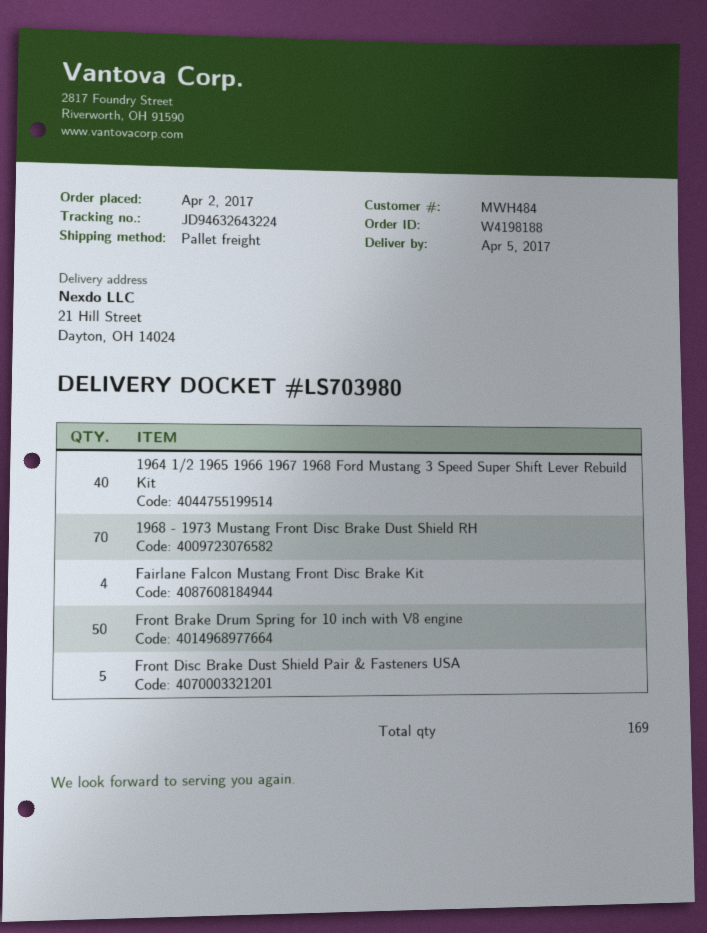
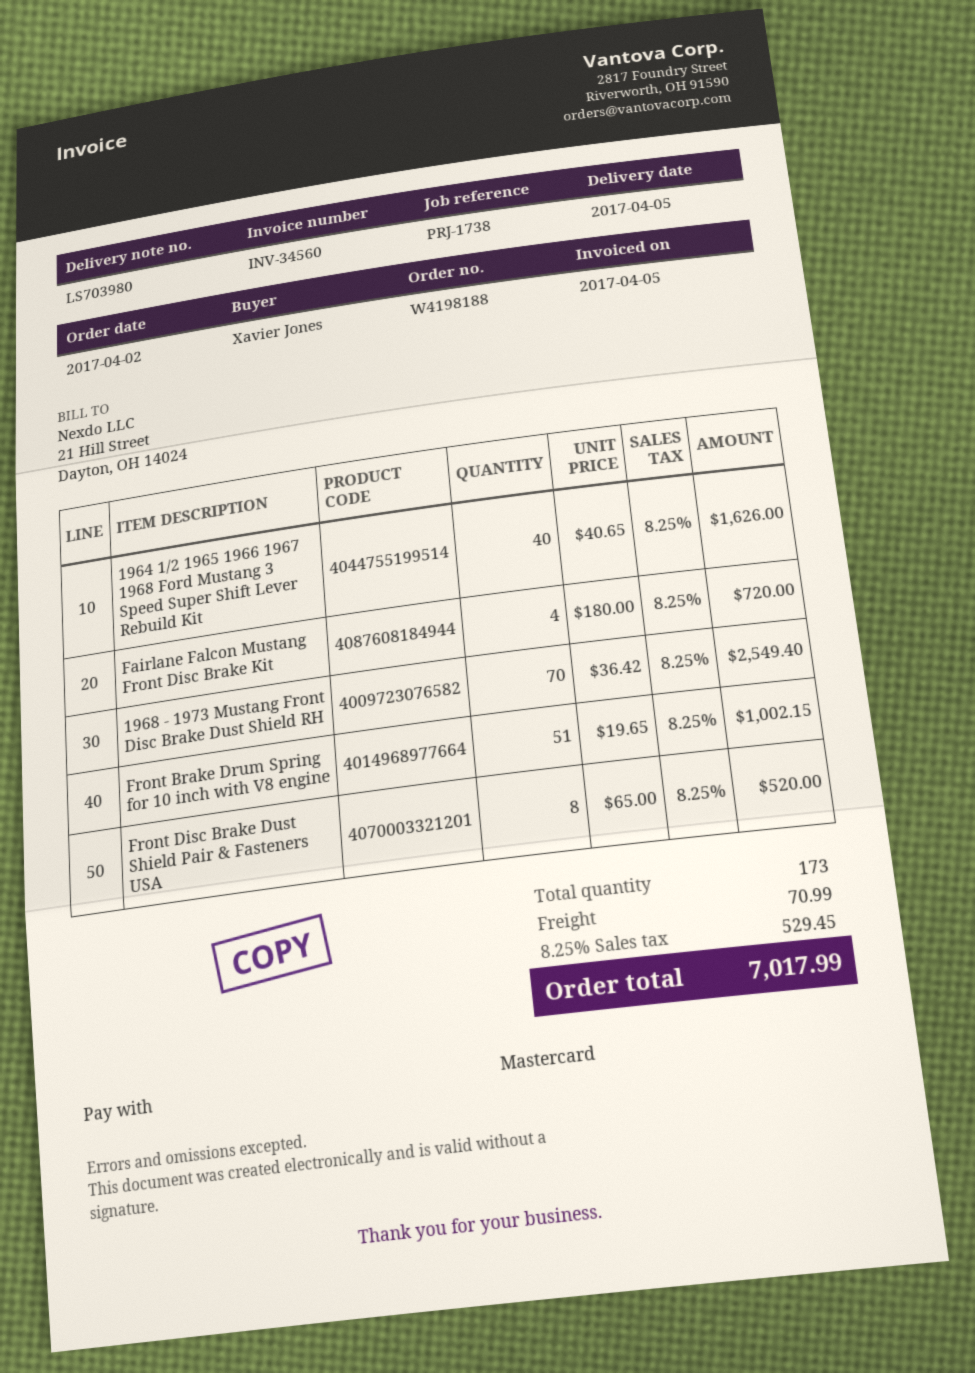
Front Brake Drum Spring for 10 inch with V8 engine: 50 -> 51
Front Disc Brake Dust Shield Pair & Fasteners USA: 5 -> 8
total quantity: 169 -> 173

